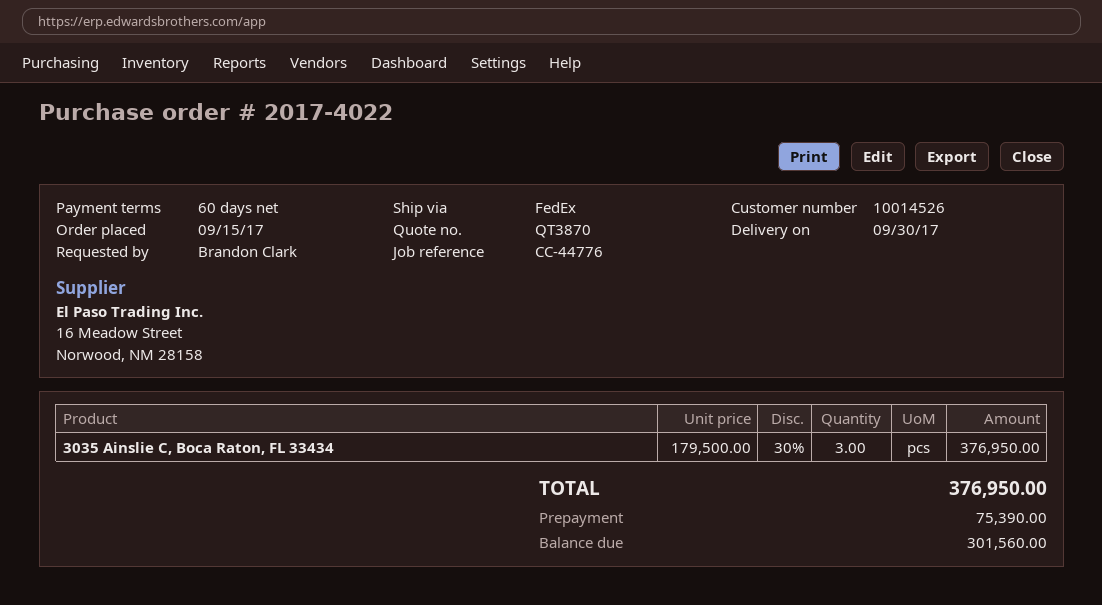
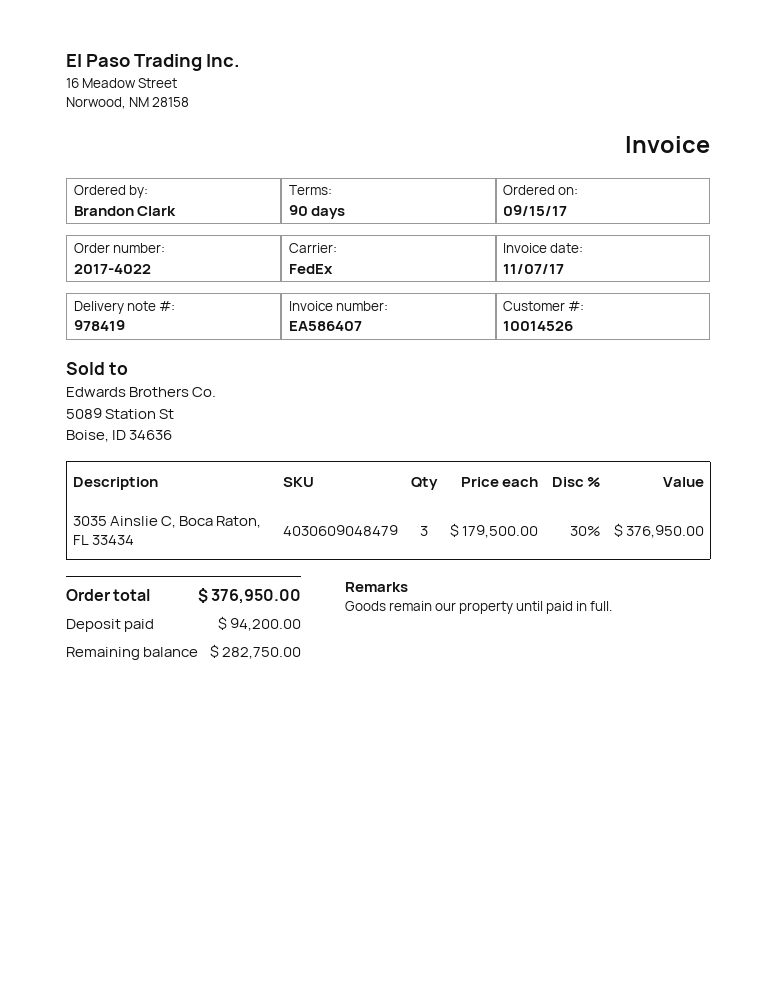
payment terms: 60 days -> 90 days
deposit: 75390.00 -> 94200.00
balance: 301560.00 -> 282750.00

